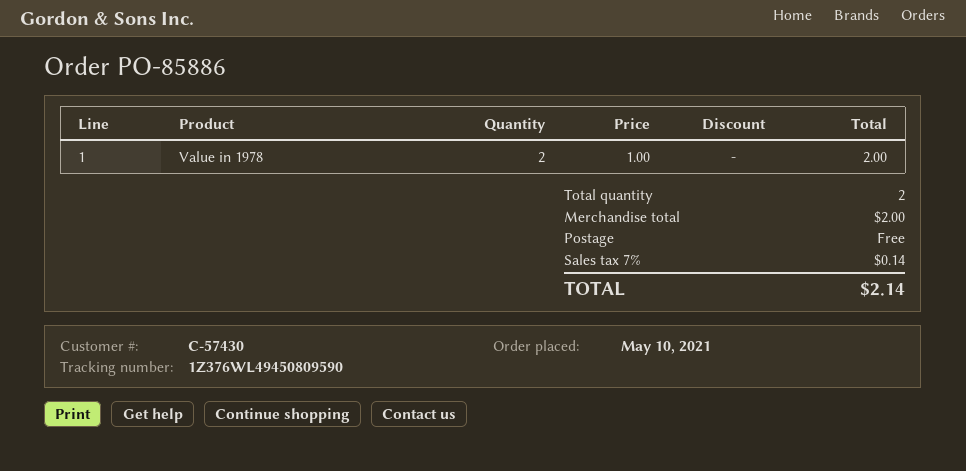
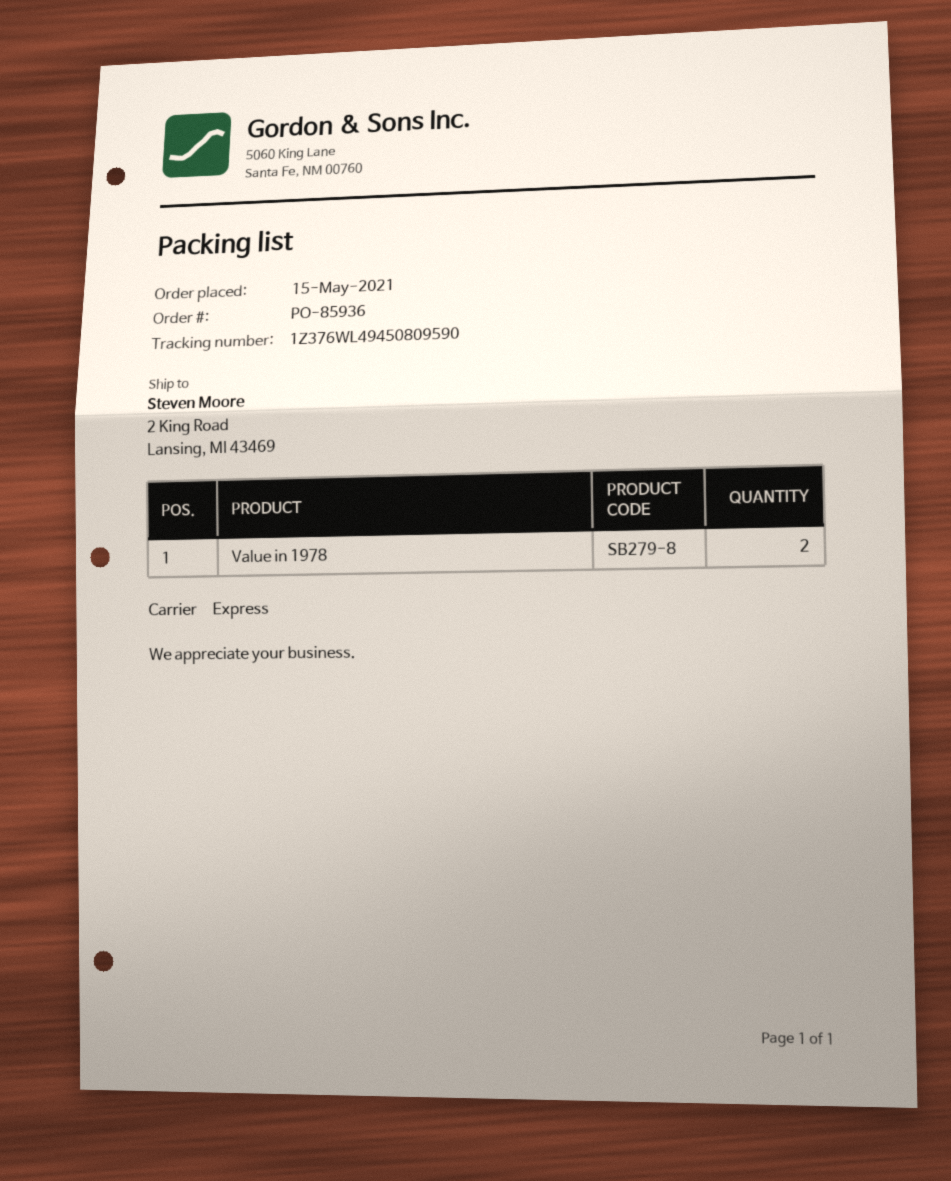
order number: PO-85886 -> PO-85936
order date: 2021-05-10 -> 2021-05-15

